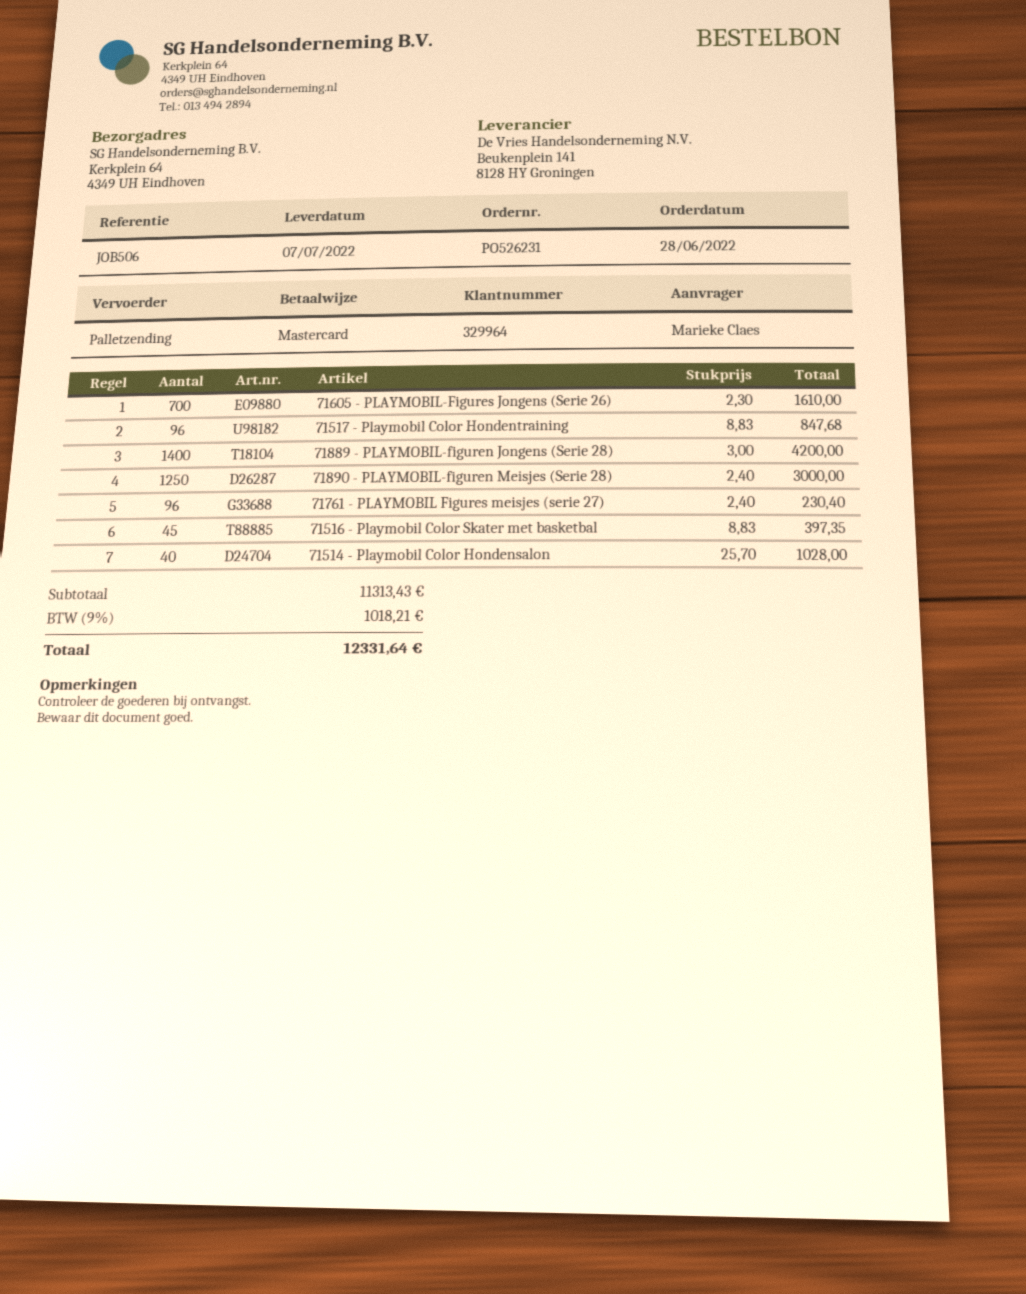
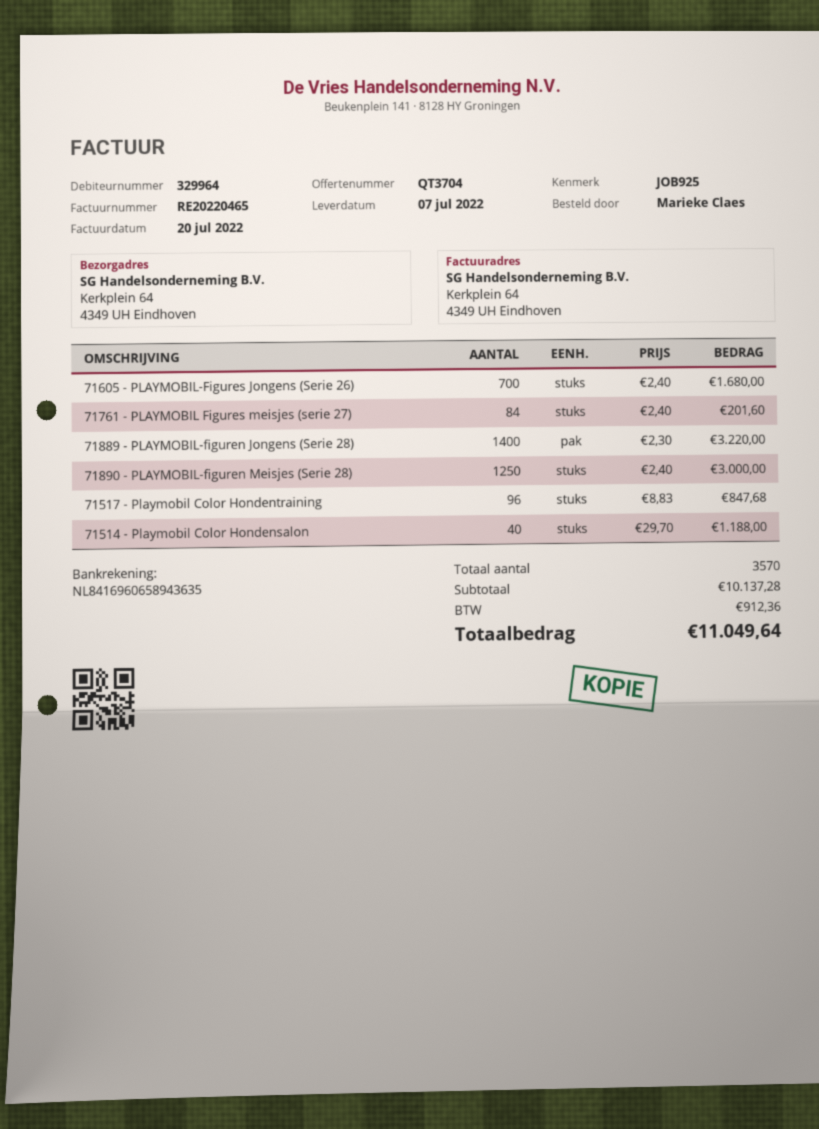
reference: JOB506 -> JOB925
71605 - PLAYMOBIL-Figures Jongens (Serie 26): 700 x 2.30 = 1610.00 -> 700 x 2.40 = 1680.00
71889 - PLAYMOBIL-figuren Jongens (Serie 28): 1400 x 3.00 = 4200.00 -> 1400 x 2.30 = 3220.00
71761 - PLAYMOBIL Figures meisjes (serie 27): 96 x 2.40 = 230.40 -> 84 x 2.40 = 201.60
71516 - Playmobil Color Skater met basketbal: 45 x 8.83 = 397.35 -> none
71514 - Playmobil Color Hondensalon: 40 x 25.70 = 1028.00 -> 40 x 29.70 = 1188.00
subtotal: 11313.43 -> 10137.28
tax: 1018.21 -> 912.36
total: 12331.64 -> 11049.64

